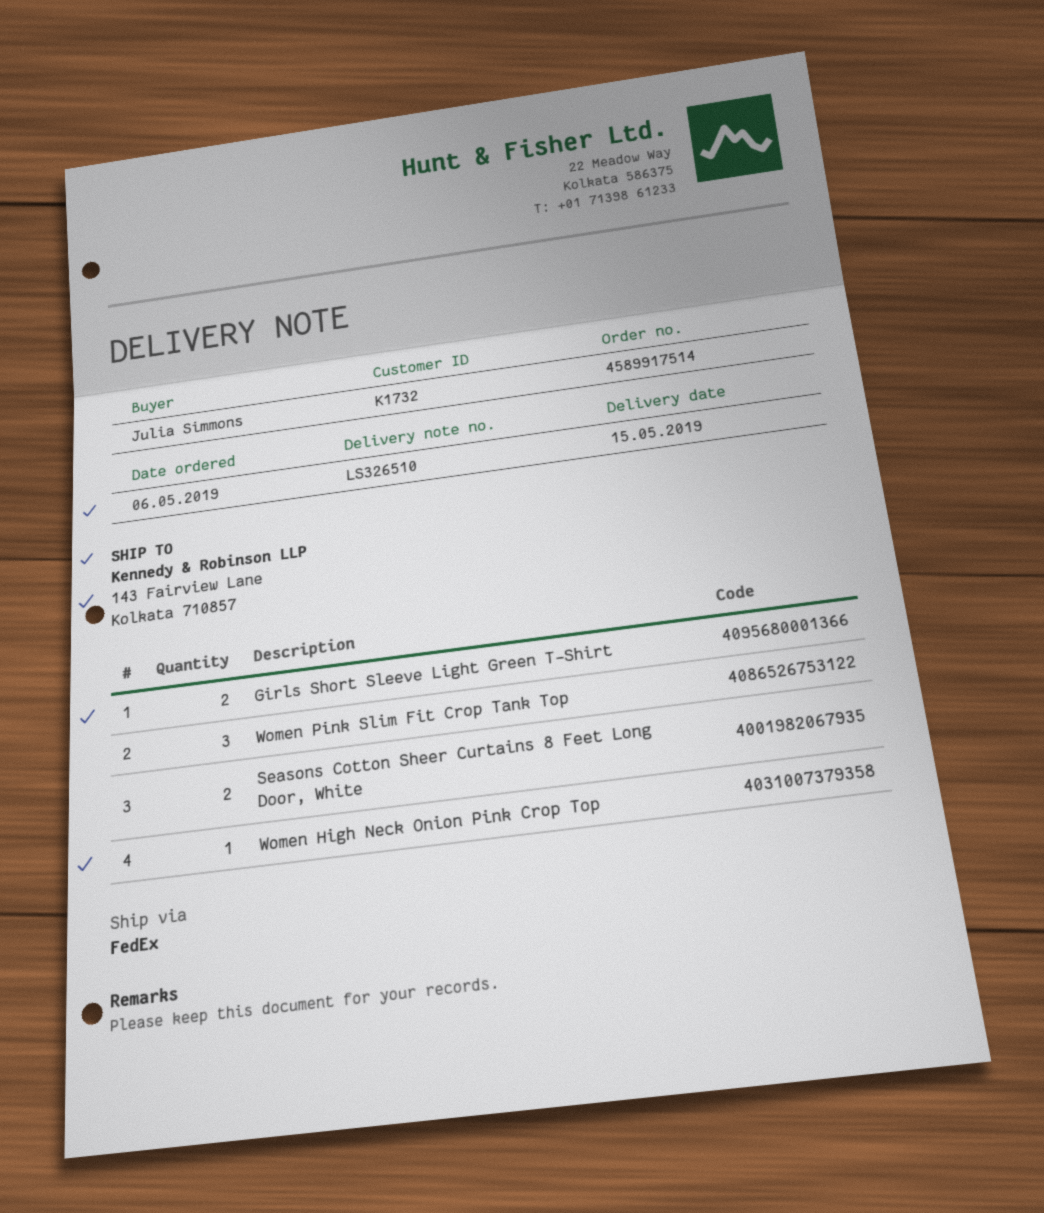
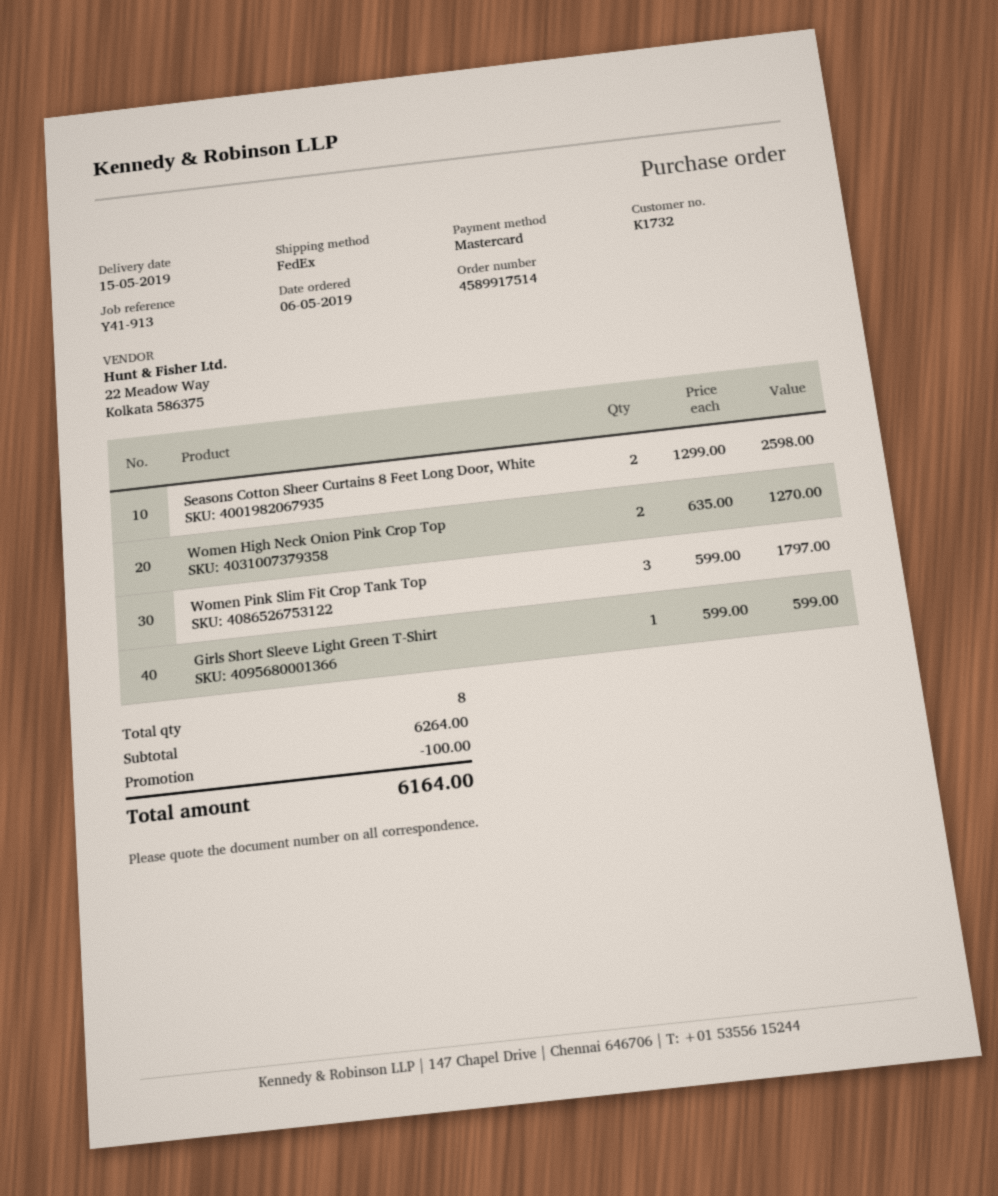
Girls Short Sleeve Light Green T-Shirt: 2 -> 1
Women High Neck Onion Pink Crop Top: 1 -> 2

